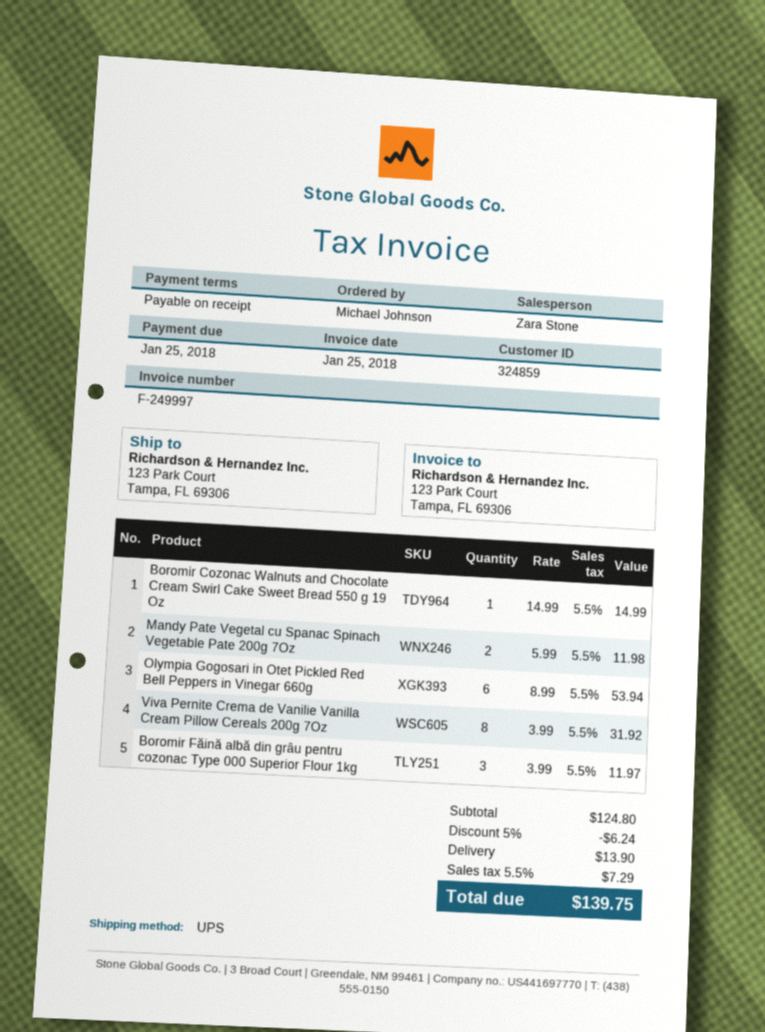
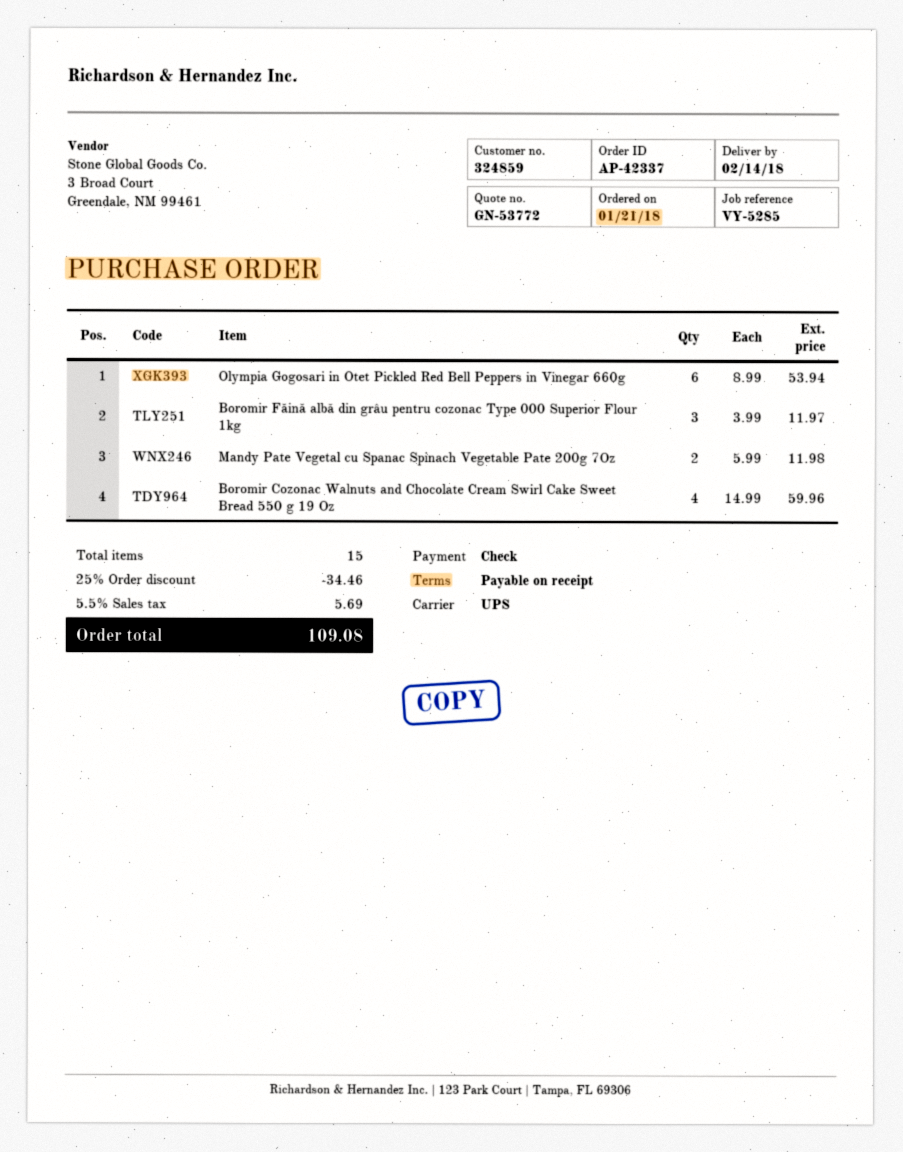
Boromir Cozonac Walnuts and Chocolate Cream Swirl Cake Sweet Bread 550 g 19 Oz: 1 x 14.99 = 14.99 -> 4 x 14.99 = 59.96
Viva Pernite Crema de Vanilie Vanilla Cream Pillow Cereals 200g 7Oz: 8 x 3.99 = 31.92 -> none
discount: 5% = 6.24 -> 25% = 34.46
shipping: 13.90 -> none
tax: 5.5% = 7.29 -> 5.5% = 5.69
total: 139.75 -> 109.08

